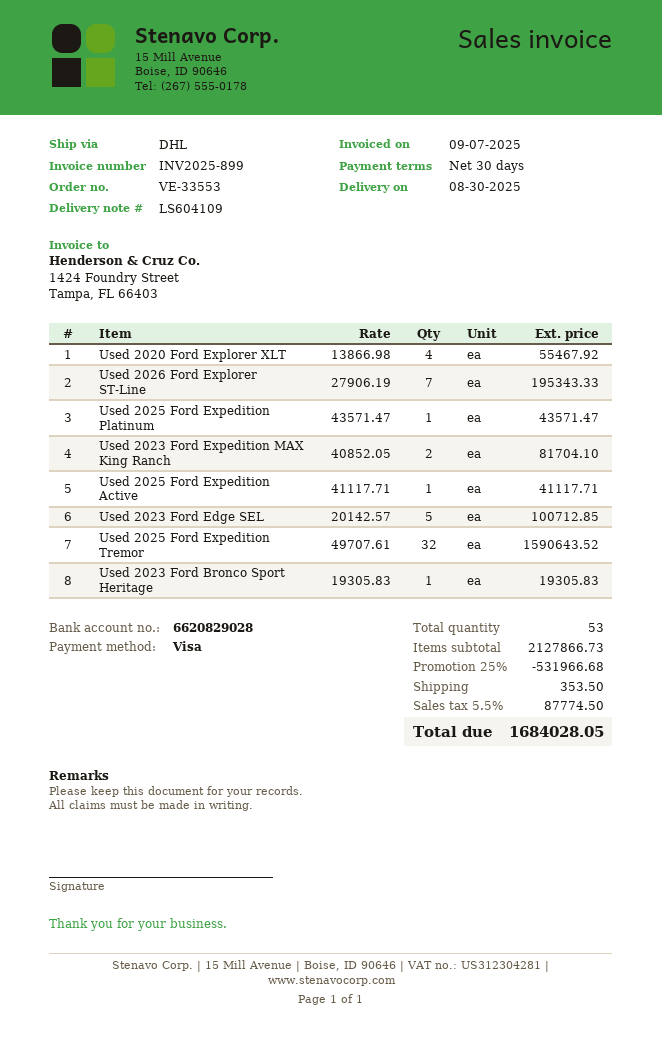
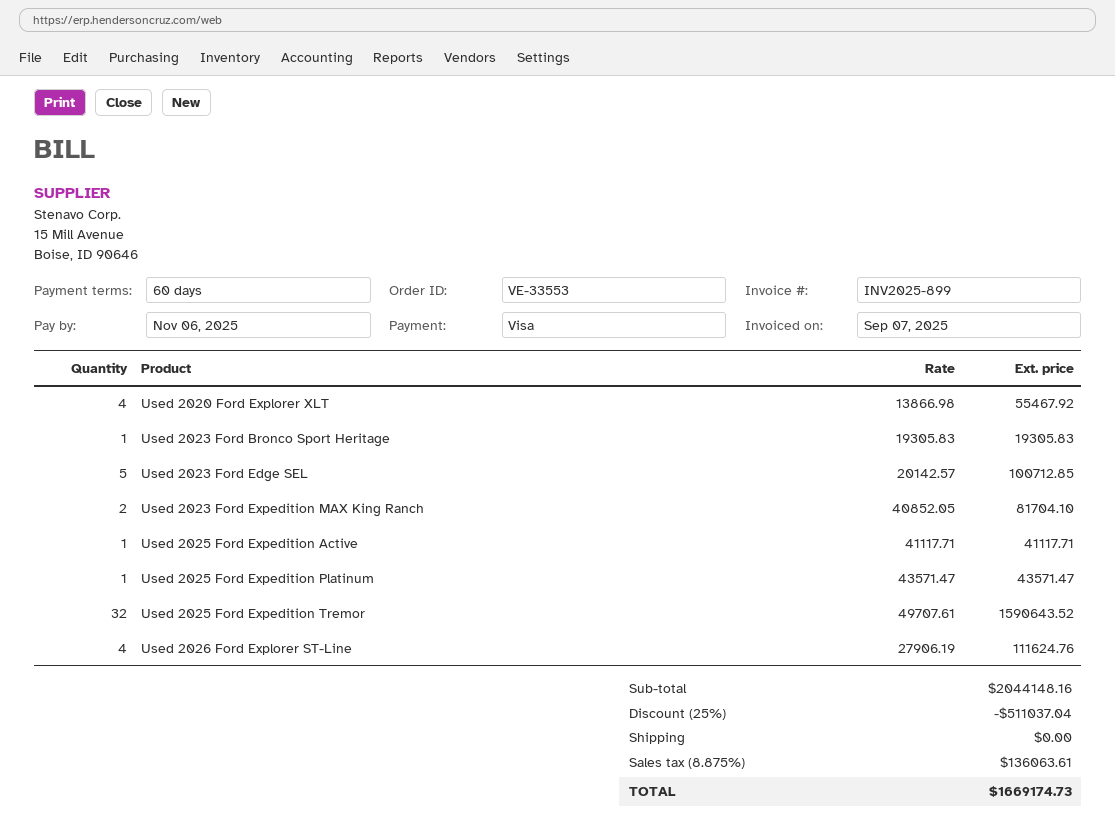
payment terms: 30 days -> 60 days
Used 2026 Ford Explorer ST-Line: 7 x 27906.19 = 195343.33 -> 4 x 27906.19 = 111624.76
subtotal: 2127866.73 -> 2044148.16
discount: 25% = 531966.68 -> 25% = 511037.04
shipping: 353.50 -> 0.00
tax: 5.5% = 87774.50 -> 8.875% = 136063.61
total: 1684028.05 -> 1669174.73

